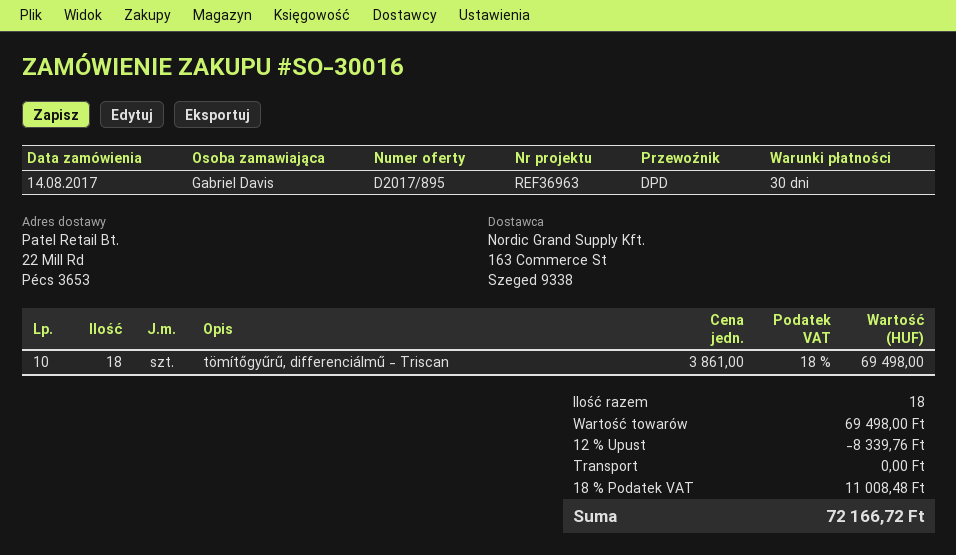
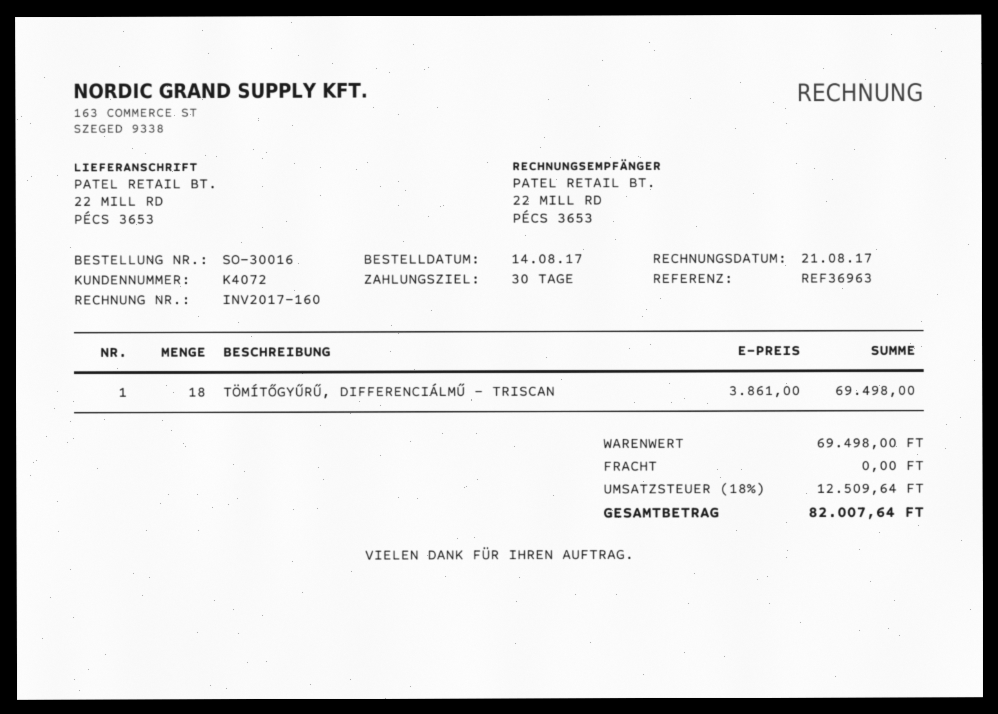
discount: 12% = 8339.76 -> none
tax: 18% = 11008.48 -> 18% = 12509.64
total: 72166.72 -> 82007.64

